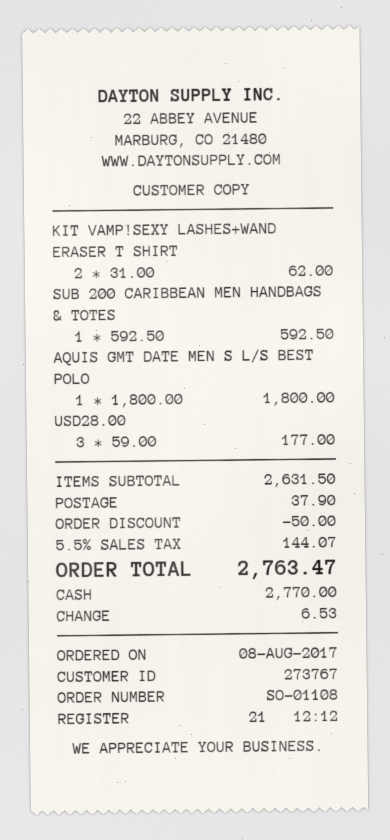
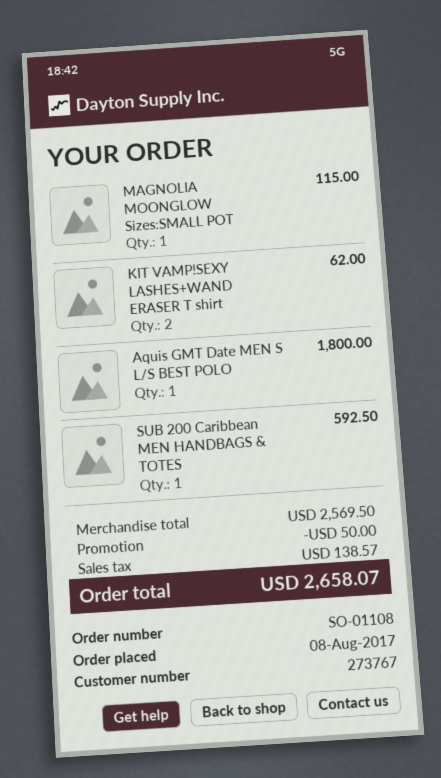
USD28.00: 3 for 177.00 -> none
MAGNOLIA MOONGLOW Sizes:SMALL POT: none -> 1 for 115.00
subtotal: 2631.50 -> 2569.50
shipping: 37.90 -> none
tax: 144.07 -> 138.57
total: 2763.47 -> 2658.07

